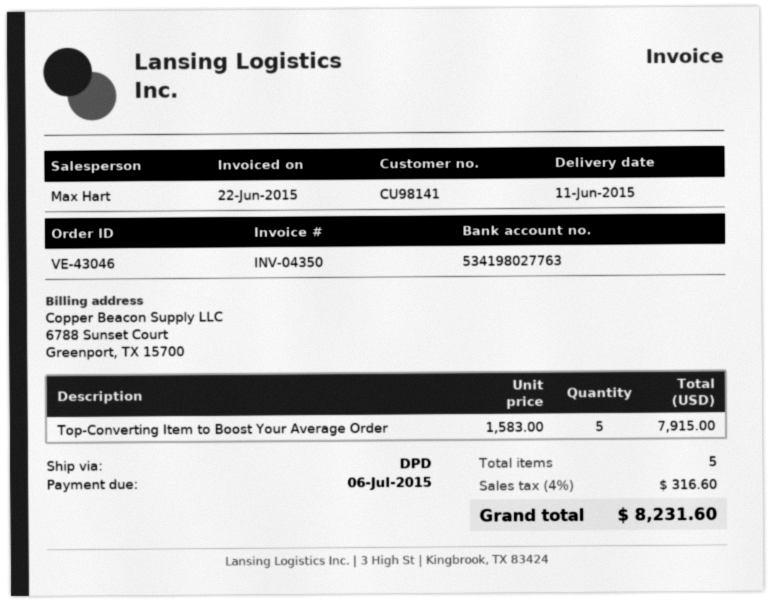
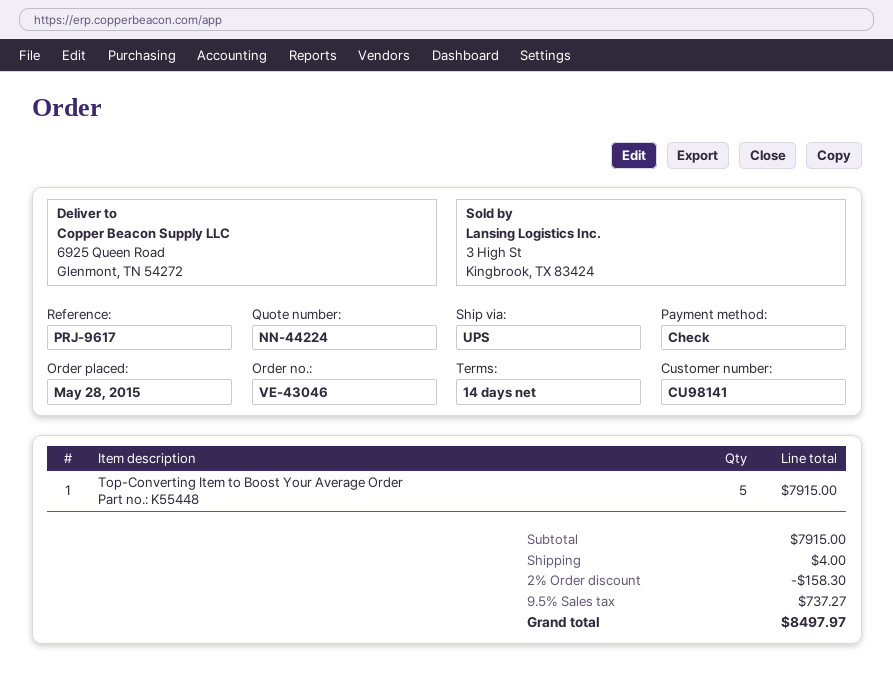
shipping method: DPD -> UPS
discount: none -> 2% = 158.30
shipping: none -> 4.00
tax: 4% = 316.60 -> 9.5% = 737.27
total: 8231.60 -> 8497.97

